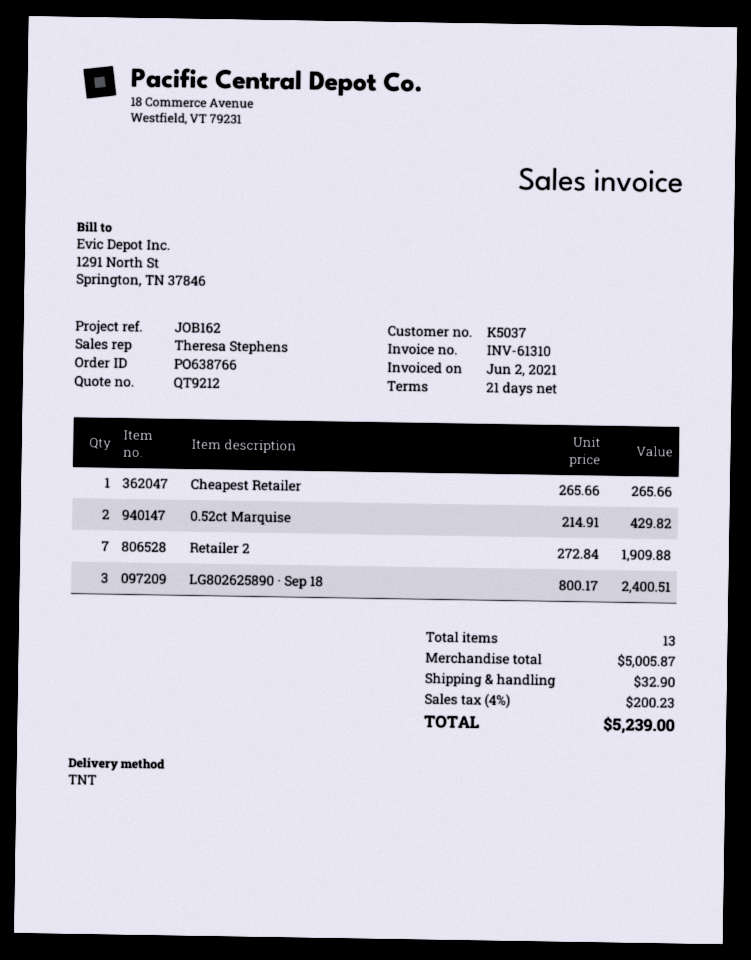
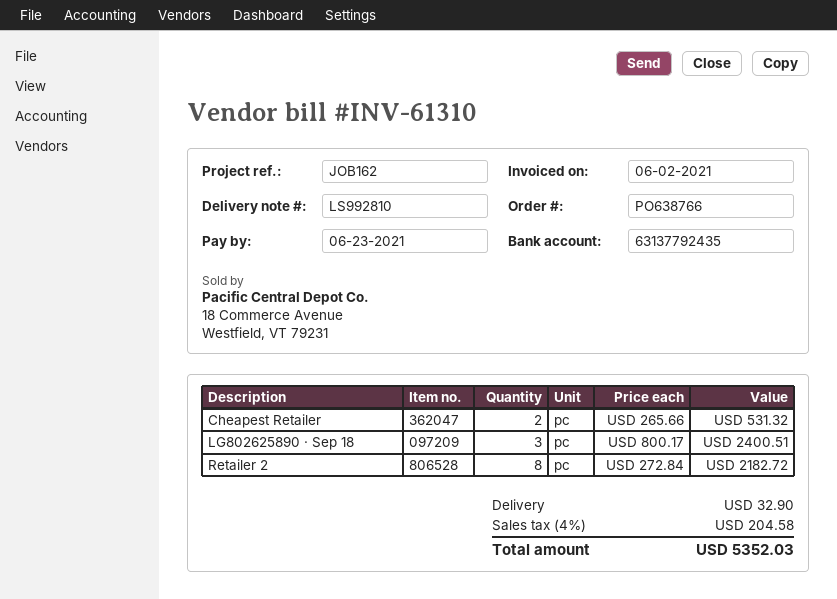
Cheapest Retailer: 1 x 265.66 = 265.66 -> 2 x 265.66 = 531.32
0.52ct Marquise: 2 x 214.91 = 429.82 -> none
Retailer 2: 7 x 272.84 = 1909.88 -> 8 x 272.84 = 2182.72
tax: 4% = 200.23 -> 4% = 204.58
total: 5239.00 -> 5352.03

